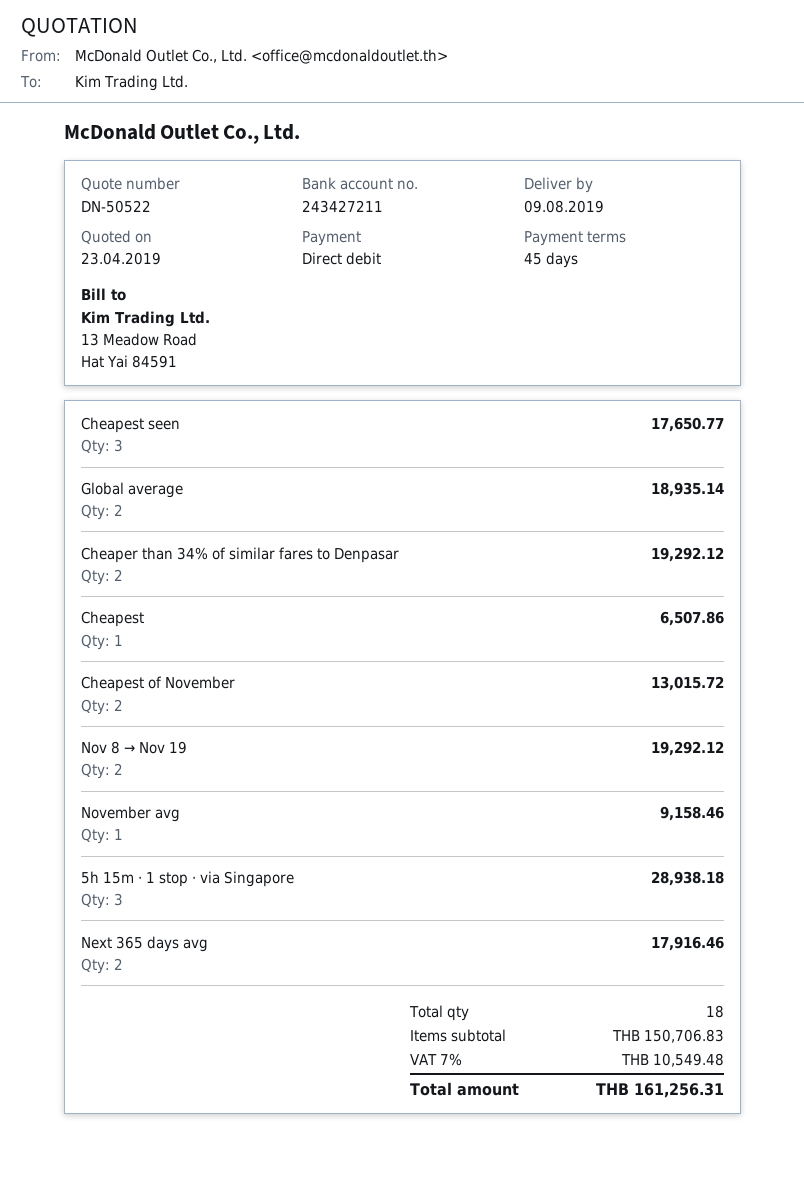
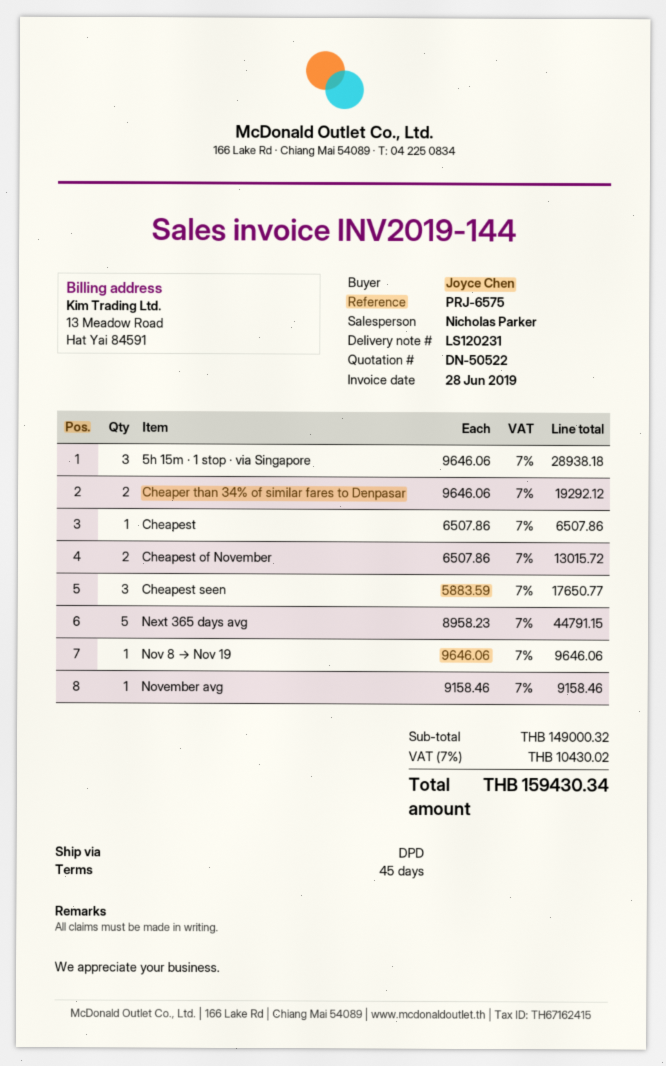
Global average: 2 for 18935.14 -> none
Nov 8 → Nov 19: 2 for 19292.12 -> 1 for 9646.06
Next 365 days avg: 2 for 17916.46 -> 5 for 44791.15
subtotal: 150706.83 -> 149000.32
tax: 7% = 10549.48 -> 7% = 10430.02
total: 161256.31 -> 159430.34

